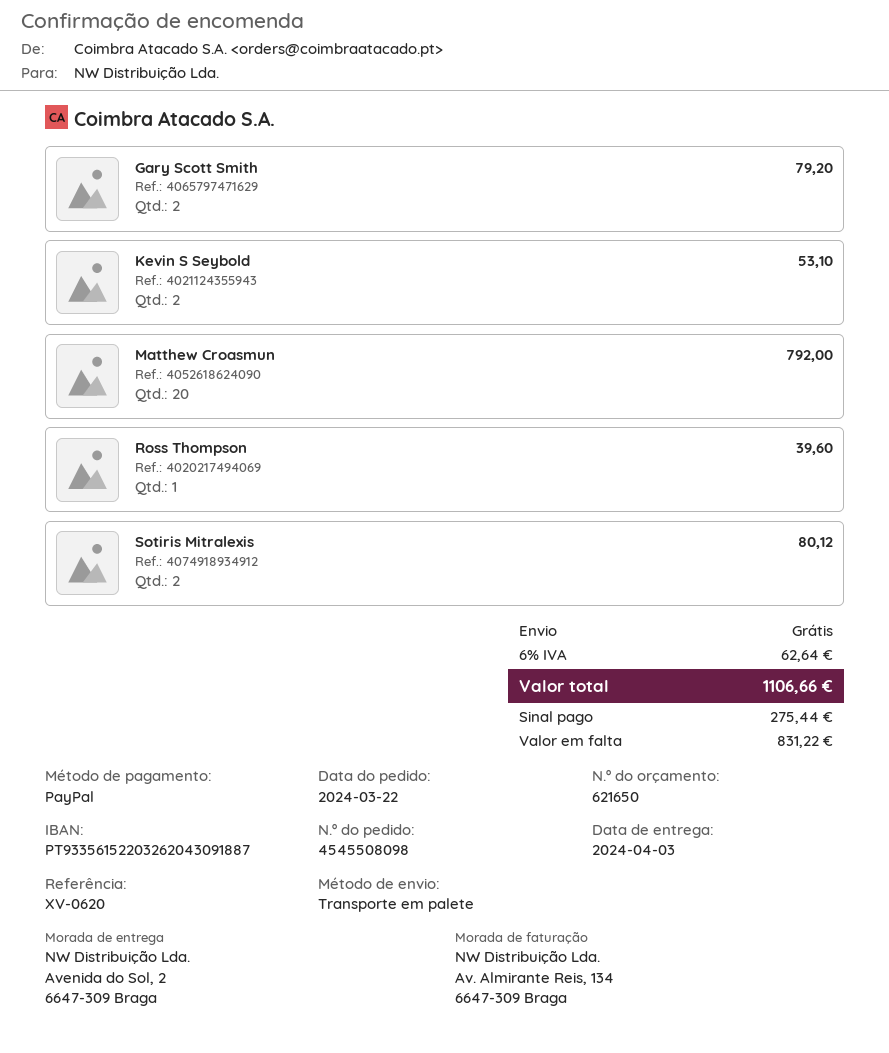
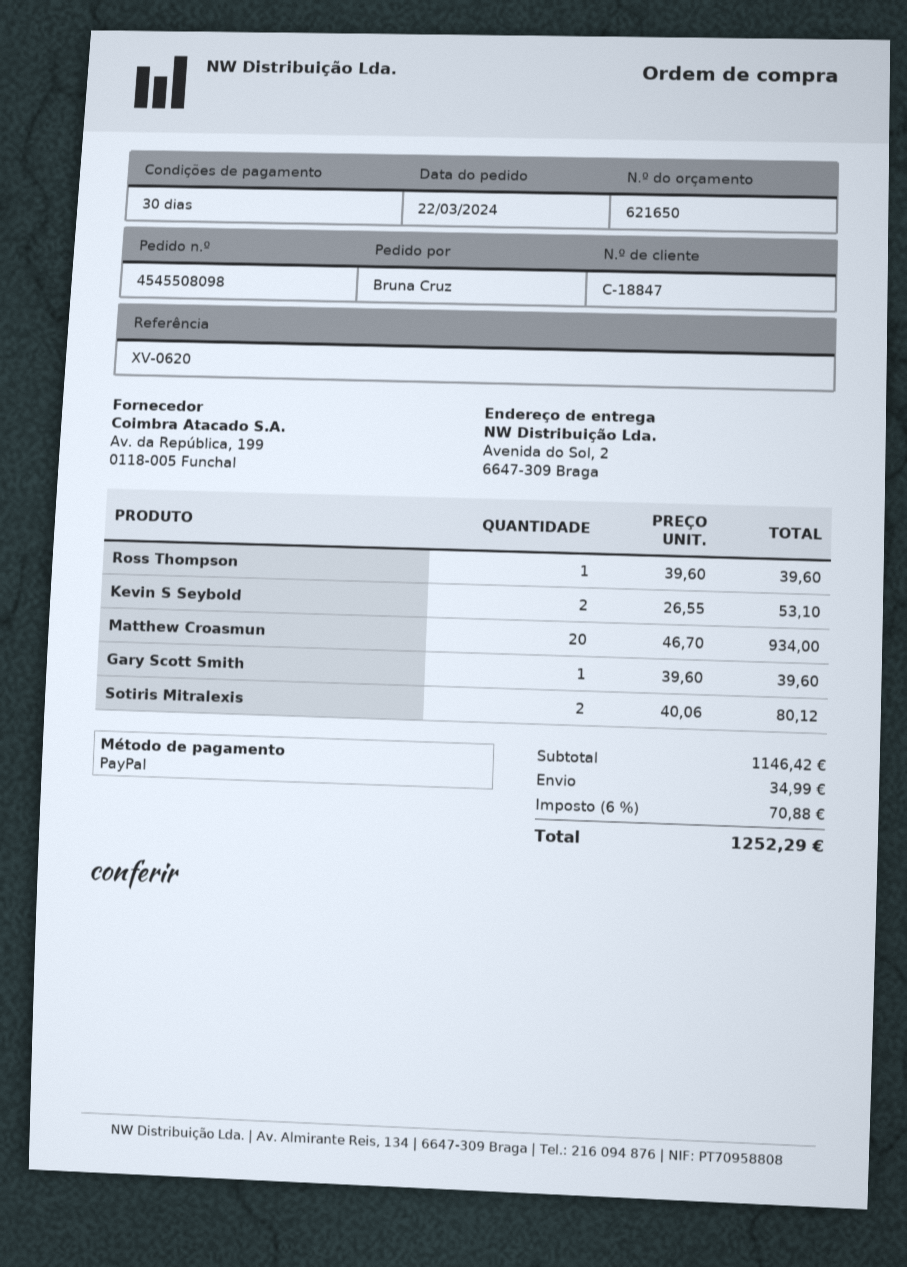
Gary Scott Smith: 2 for 79.20 -> 1 for 39.60
Matthew Croasmun: 20 for 792.00 -> 20 for 934.00
shipping: 0.00 -> 34.99
tax: 6% = 62.64 -> 6% = 70.88
total: 1106.66 -> 1252.29

